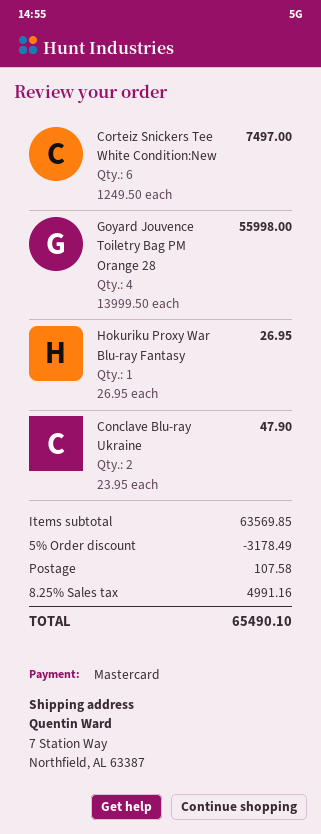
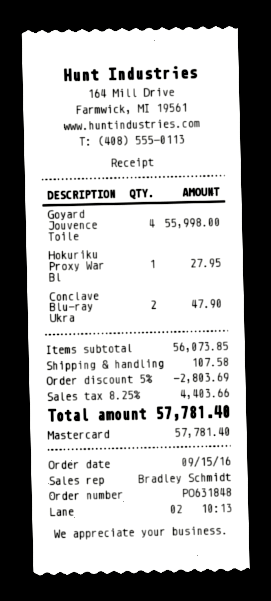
Corteiz Snickers Tee White Condition:New: 6 for 7497.00 -> none
Hokuriku Proxy War Blu-ray Fantasy: 1 for 26.95 -> 1 for 27.95
subtotal: 63569.85 -> 56073.85
discount: 5% = 3178.49 -> 5% = 2803.69
tax: 8.25% = 4991.16 -> 8.25% = 4403.66
total: 65490.10 -> 57781.40

